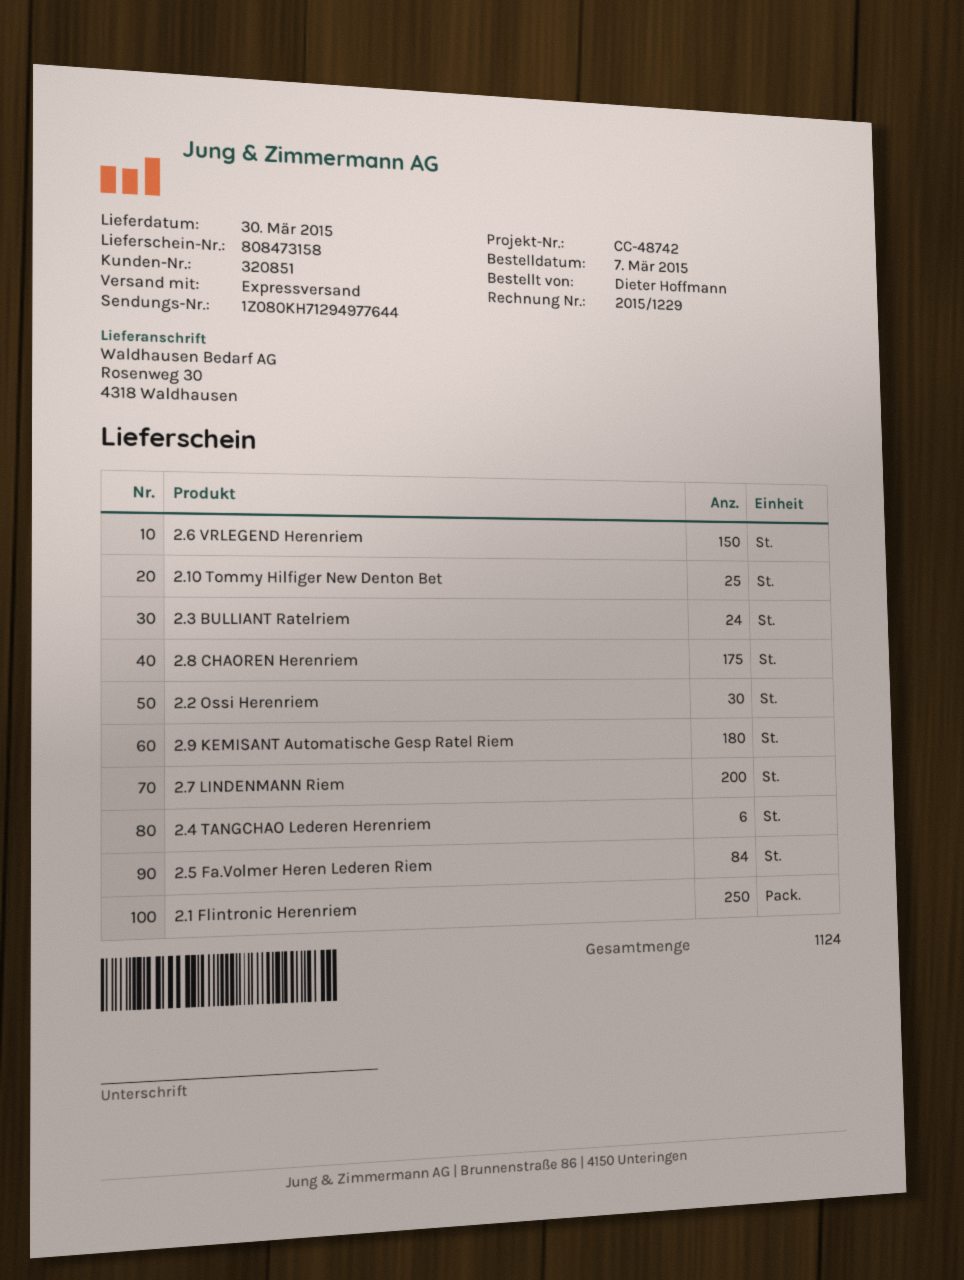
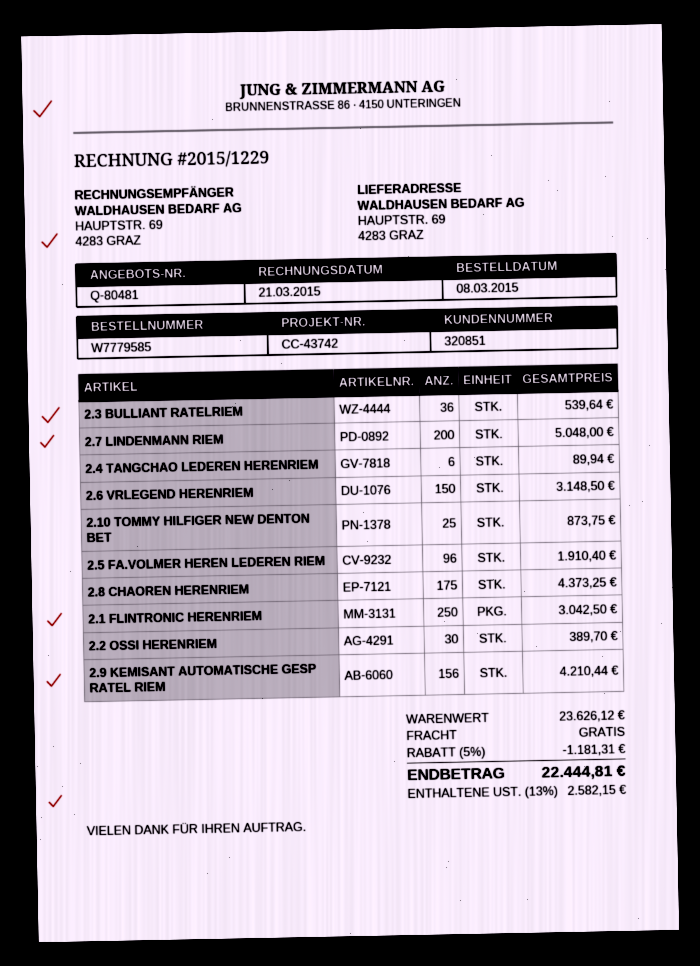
order date: 2015-03-07 -> 2015-03-08
reference: CC-48742 -> CC-43742
ship to: Rosenweg 30, 4318 Waldhausen -> HAUPTSTR. 69, 4283 GRAZ
2.3 BULLIANT Ratelriem: 24 -> 36
2.9 KEMISANT Automatische Gesp Ratel Riem: 180 -> 156
2.5 Fa.Volmer Heren Lederen Riem: 84 -> 96

